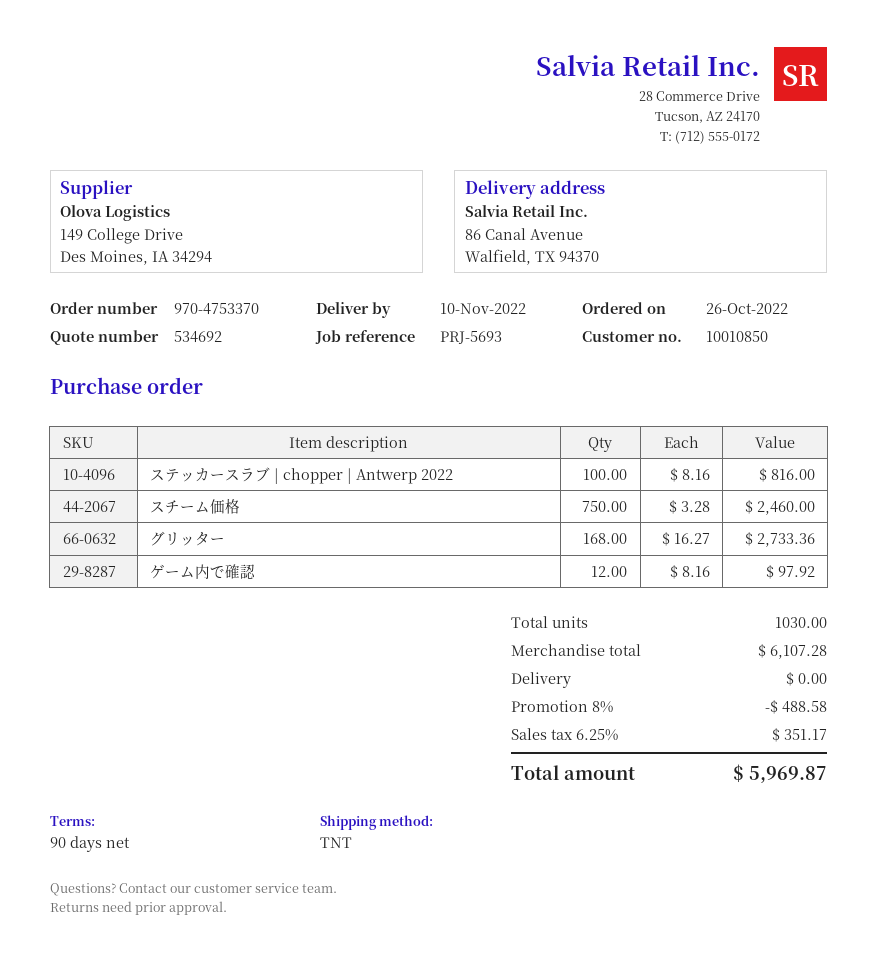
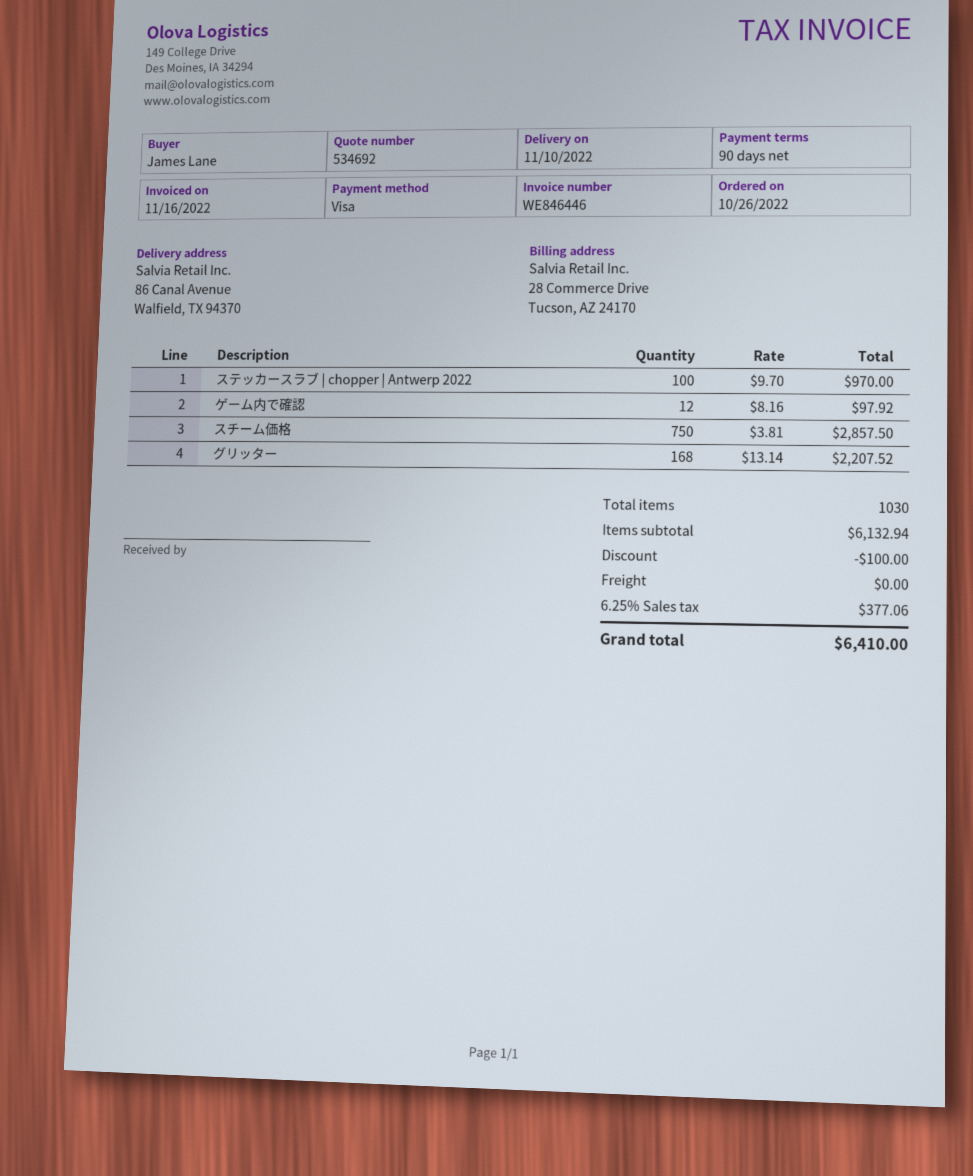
ステッカースラブ | chopper | Antwerp 2022: 100 x 8.16 = 816.00 -> 100 x 9.70 = 970.00
スチーム価格: 750 x 3.28 = 2460.00 -> 750 x 3.81 = 2857.50
グリッター: 168 x 16.27 = 2733.36 -> 168 x 13.14 = 2207.52
subtotal: 6107.28 -> 6132.94
discount: 488.58 -> 100.00
tax: 6.25% = 351.17 -> 6.25% = 377.06
total: 5969.87 -> 6410.00

